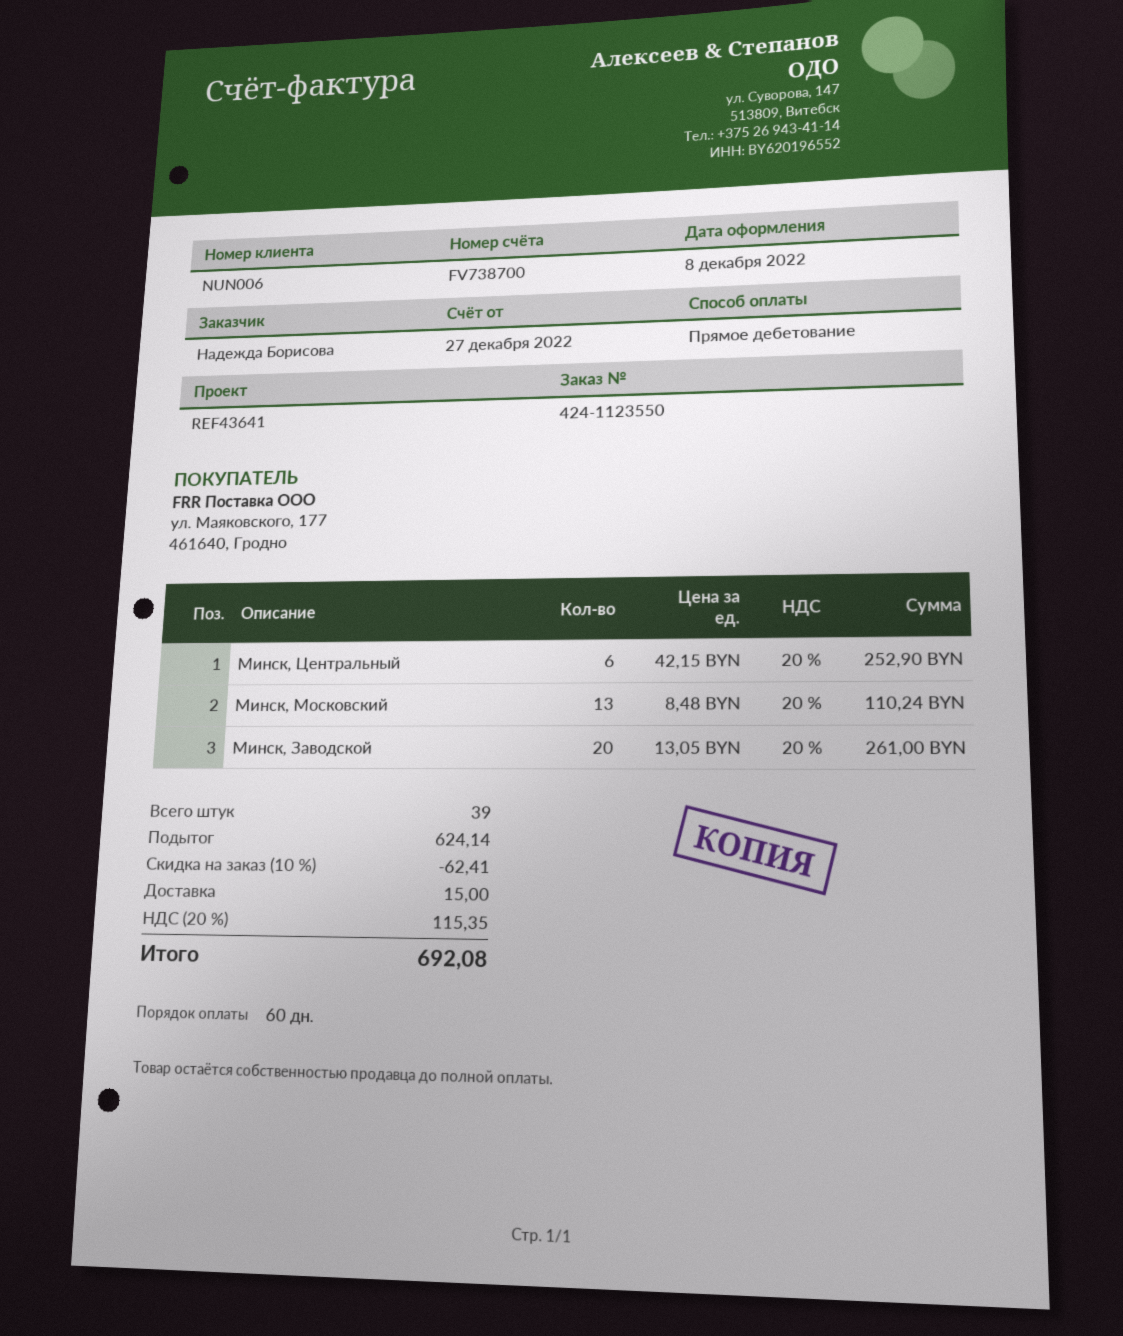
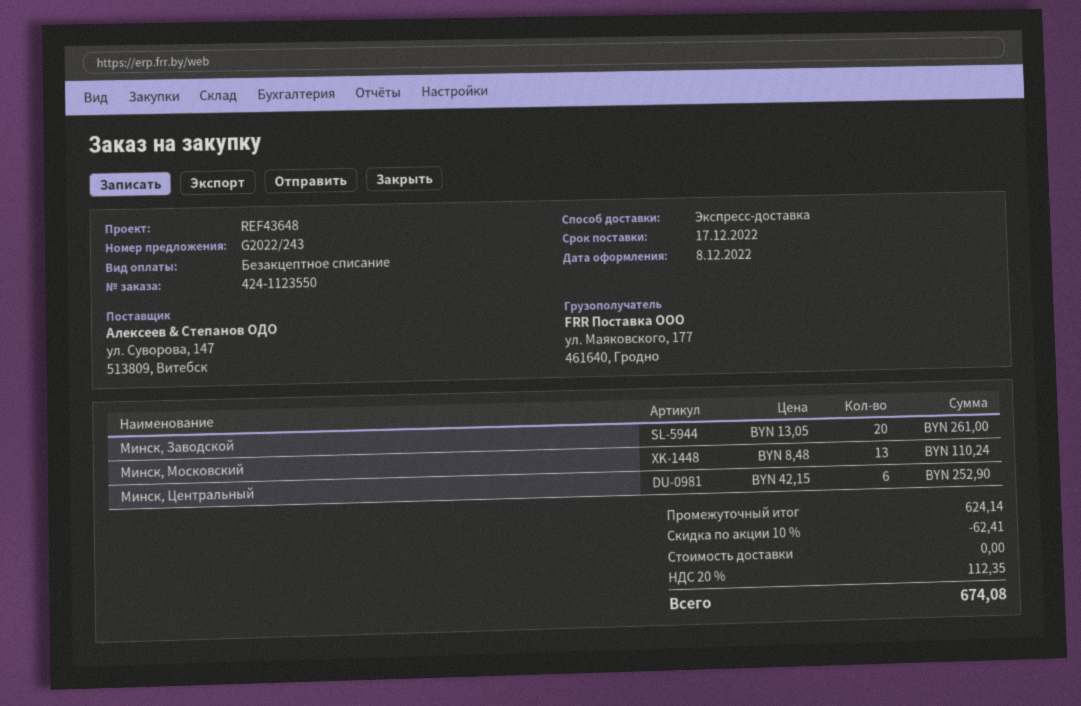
reference: REF43641 -> REF43648
shipping: 15.00 -> 0.00
tax: 20% = 115.35 -> 20% = 112.35
total: 692.08 -> 674.08

